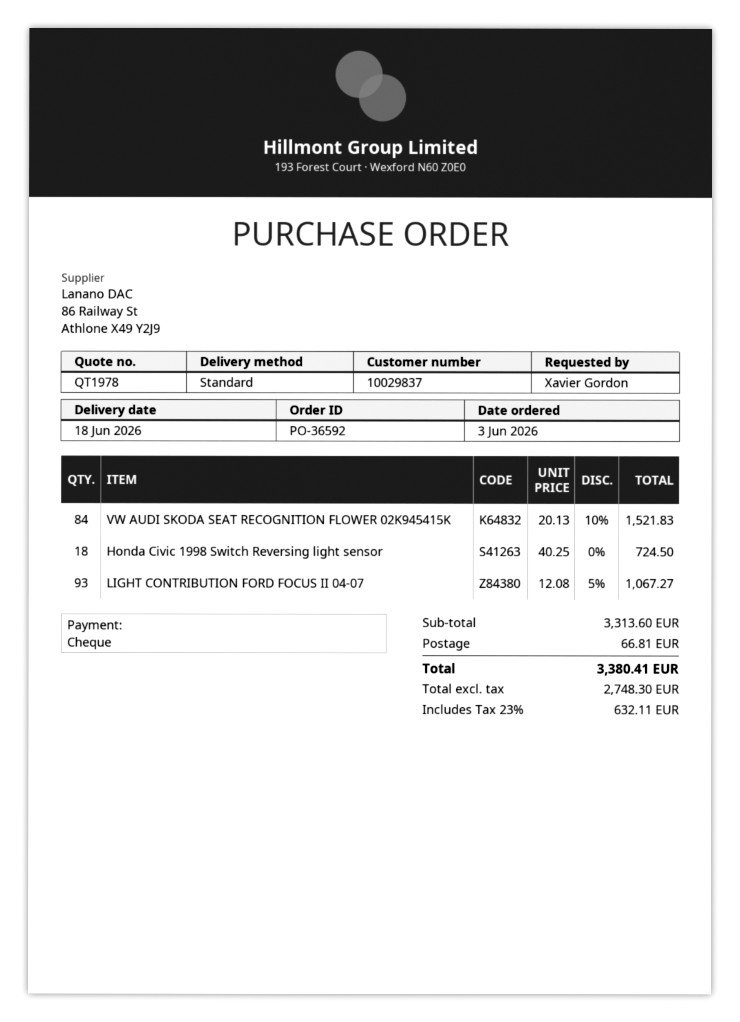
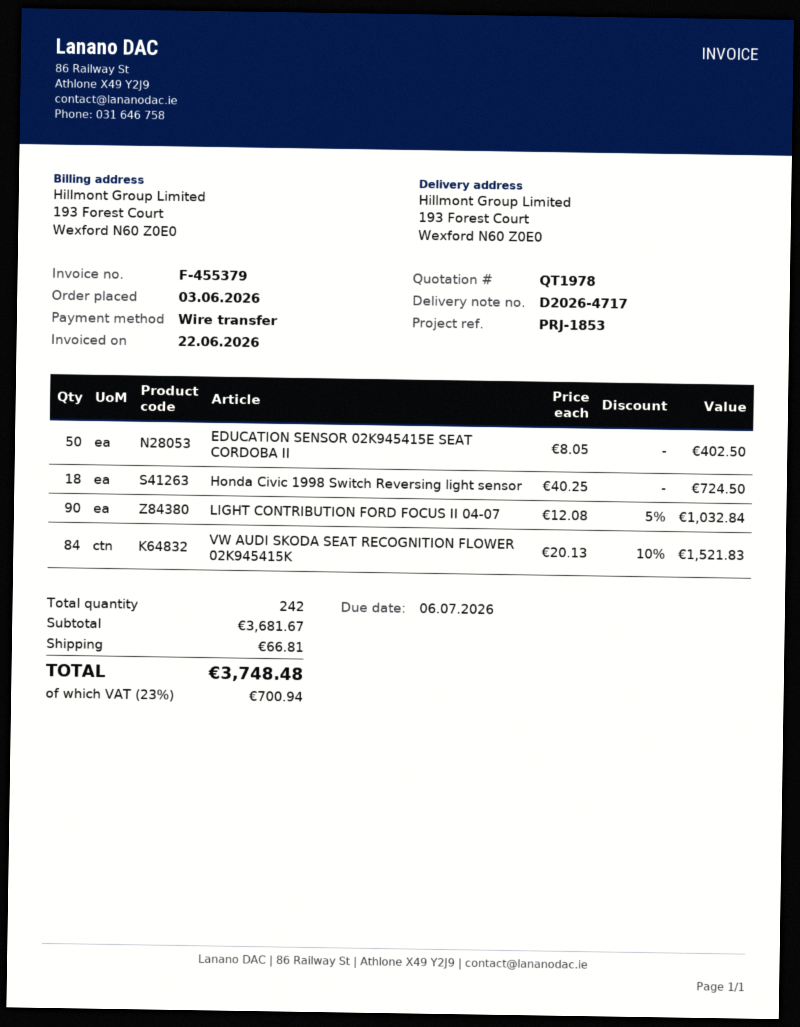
payment method: cheque -> bank transfer
LIGHT CONTRIBUTION FORD FOCUS II 04-07: 93 x 12.08 - 5% = 1067.27 -> 90 x 12.08 - 5% = 1032.84
EDUCATION SENSOR 02K945415E SEAT CORDOBA II: none -> 50 x 8.05 = 402.50
subtotal: 3313.60 -> 3681.67
tax: 23% = 632.11 -> 23% = 700.94
total: 3380.41 -> 3748.48

